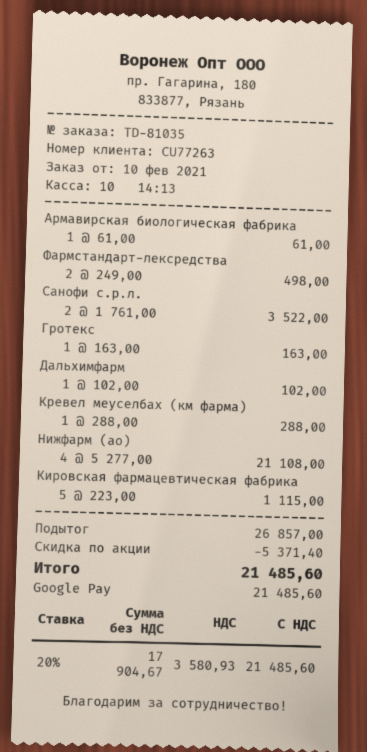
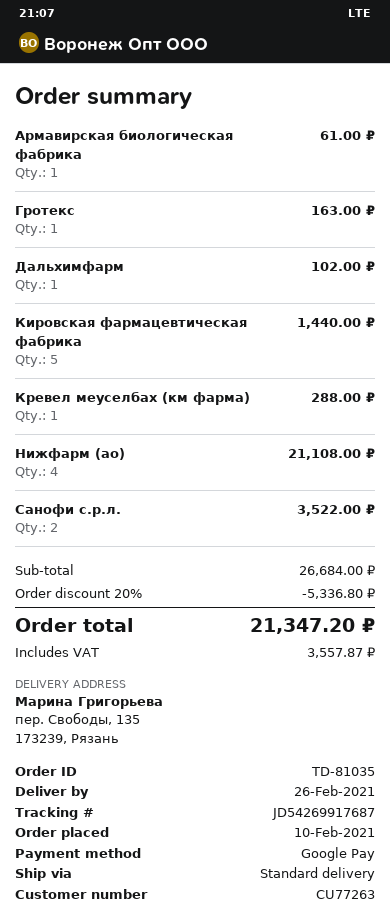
Фармстандарт-лексредства: 2 for 498.00 -> none
Кировская фармацевтическая фабрика: 5 for 1115.00 -> 5 for 1440.00
subtotal: 26857.00 -> 26684.00
discount: 5371.40 -> 5336.80
tax: 3580.93 -> 3557.87
total: 21485.60 -> 21347.20

